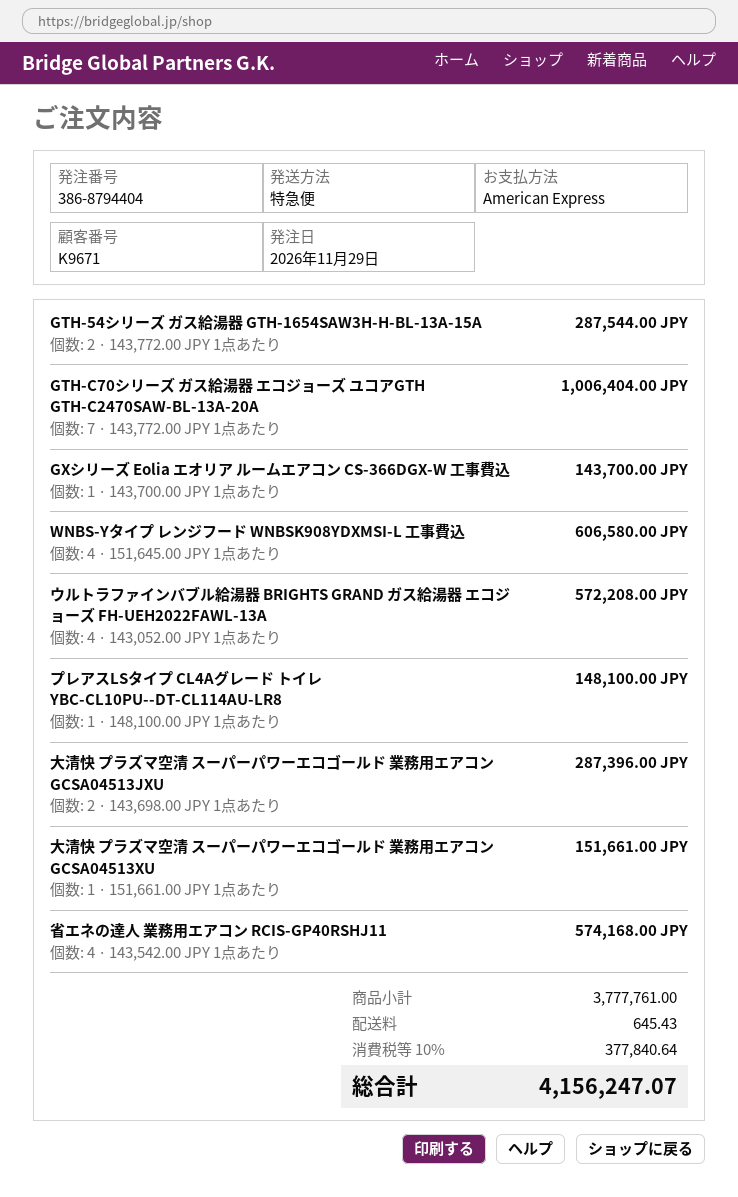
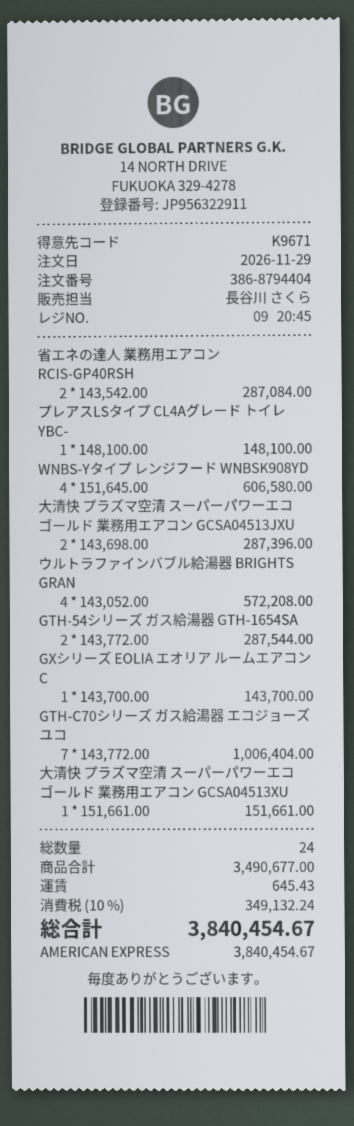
省エネの達人 業務用エアコン RCIS-GP40RSHJ11: 4 x 143542.00 = 574168.00 -> 2 x 143542.00 = 287084.00
subtotal: 3777761.00 -> 3490677.00
tax: 10% = 377840.64 -> 10% = 349132.24
total: 4156247.07 -> 3840454.67

